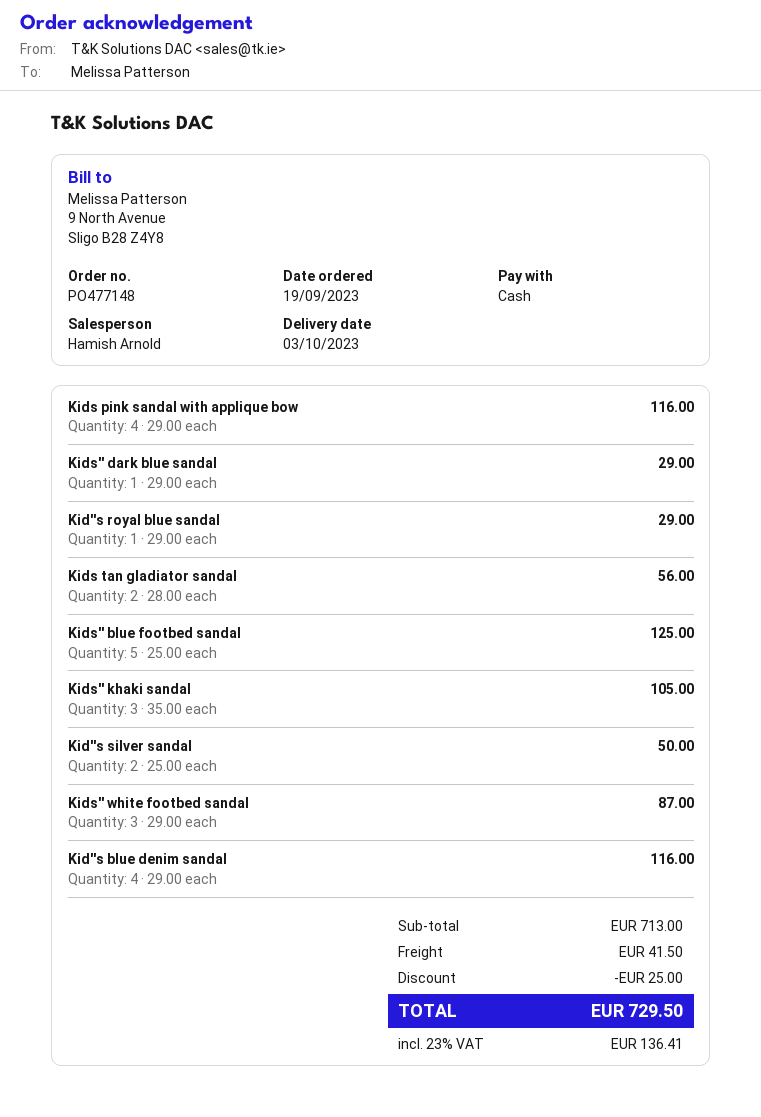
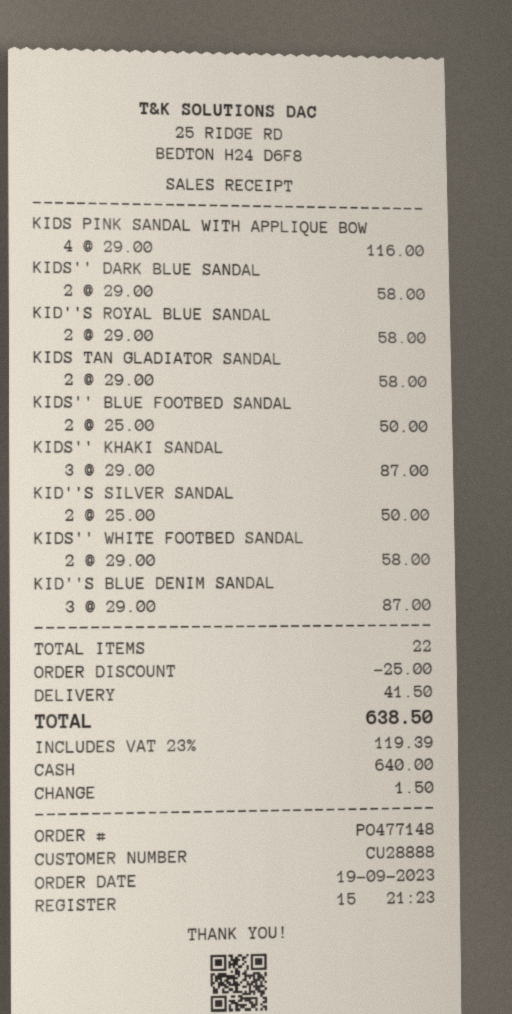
Kids'' dark blue sandal: 1 x 29.00 = 29.00 -> 2 x 29.00 = 58.00
Kid''s royal blue sandal: 1 x 29.00 = 29.00 -> 2 x 29.00 = 58.00
Kids tan gladiator sandal: 2 x 28.00 = 56.00 -> 2 x 29.00 = 58.00
Kids'' blue footbed sandal: 5 x 25.00 = 125.00 -> 2 x 25.00 = 50.00
Kids'' khaki sandal: 3 x 35.00 = 105.00 -> 3 x 29.00 = 87.00
Kids'' white footbed sandal: 3 x 29.00 = 87.00 -> 2 x 29.00 = 58.00
Kid''s blue denim sandal: 4 x 29.00 = 116.00 -> 3 x 29.00 = 87.00
tax: 23% = 136.41 -> 23% = 119.39
total: 729.50 -> 638.50

